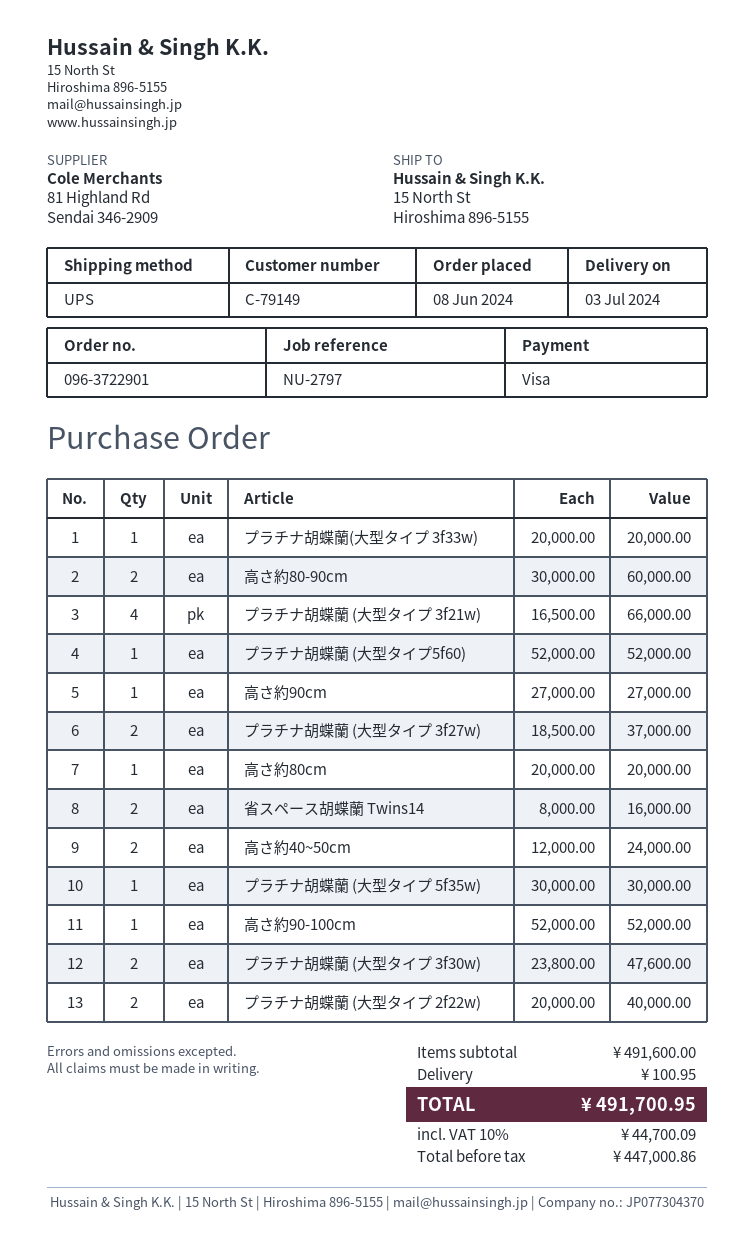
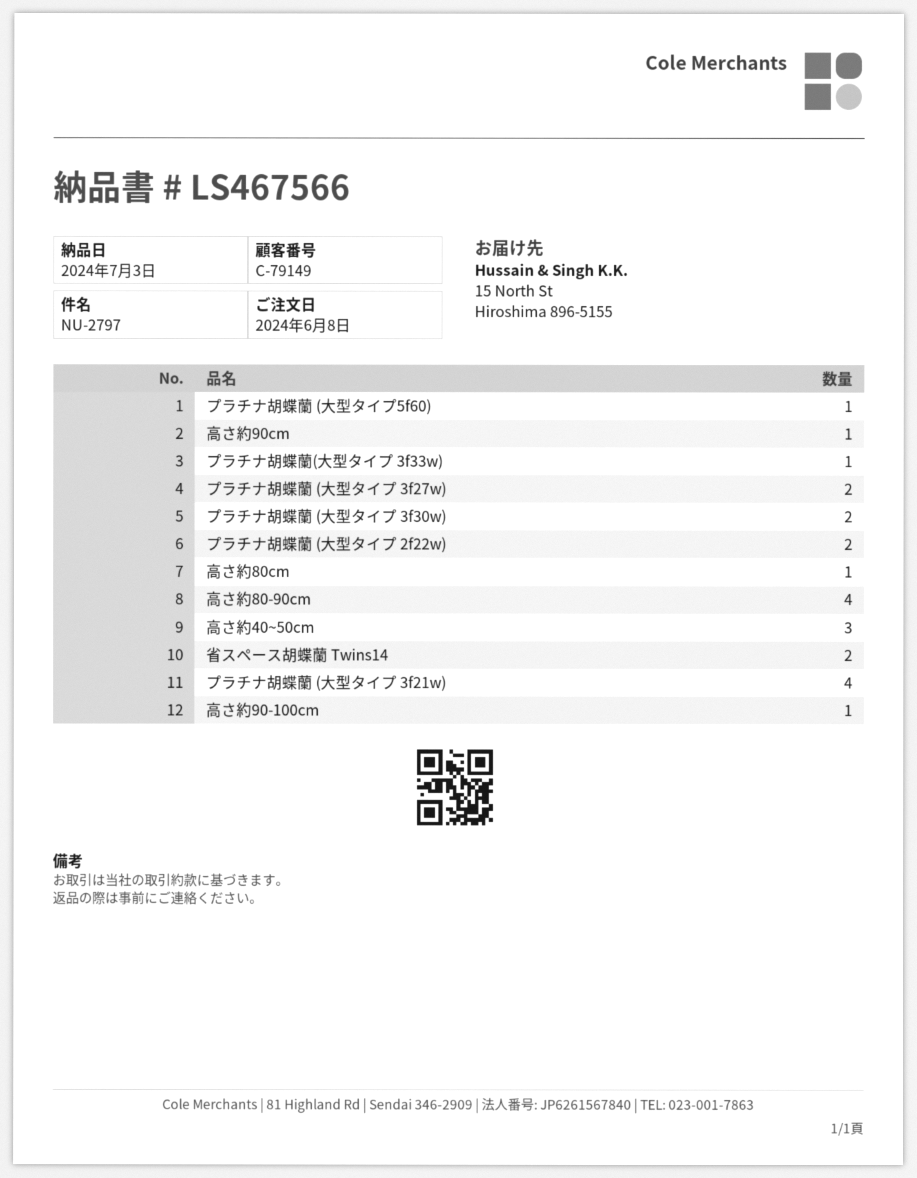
高さ約80-90cm: 2 -> 4
高さ約40~50cm: 2 -> 3
プラチナ胡蝶蘭 (大型タイプ 5f35w): 1 -> none

